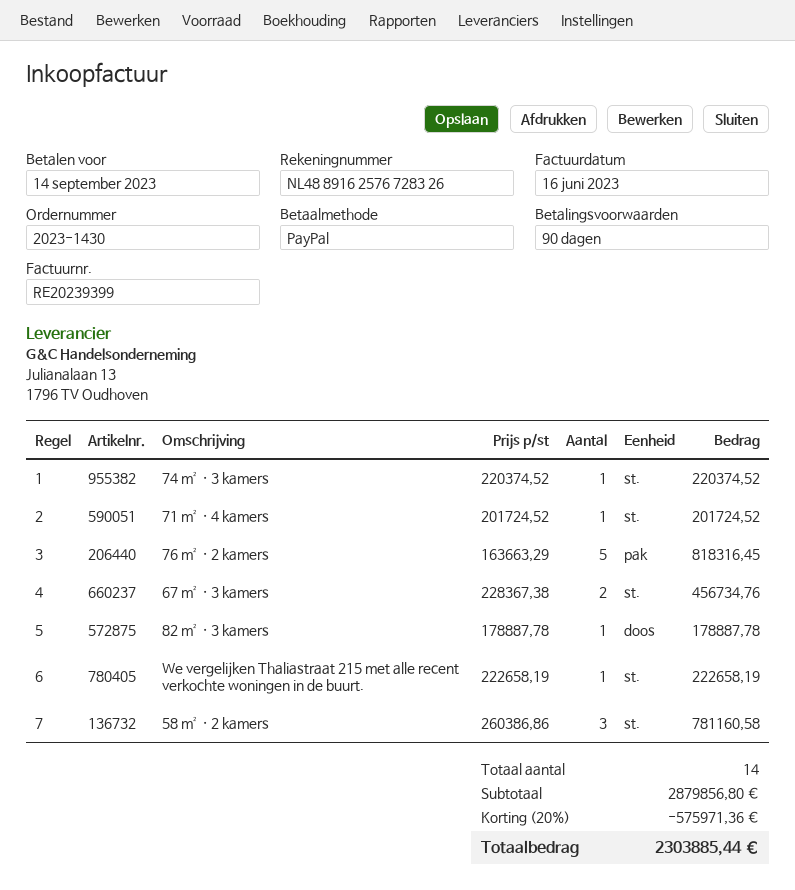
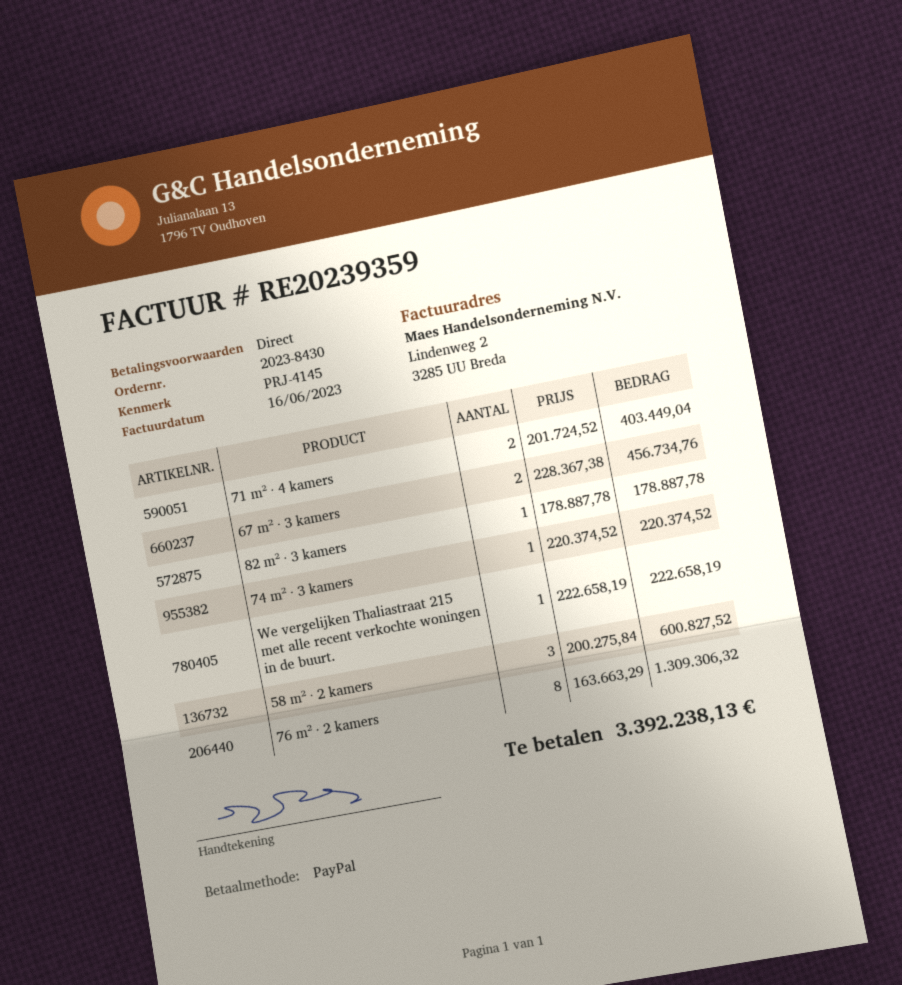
order number: 2023-1430 -> 2023-8430
invoice number: RE20239399 -> RE20239359
payment terms: 90 days -> on receipt
71 m² · 4 kamers: 1 x 201724.52 = 201724.52 -> 2 x 201724.52 = 403449.04
76 m² · 2 kamers: 5 x 163663.29 = 818316.45 -> 8 x 163663.29 = 1309306.32
58 m² · 2 kamers: 3 x 260386.86 = 781160.58 -> 3 x 200275.84 = 600827.52
discount: 20% = 575971.36 -> none
total: 2303885.44 -> 3392238.13

